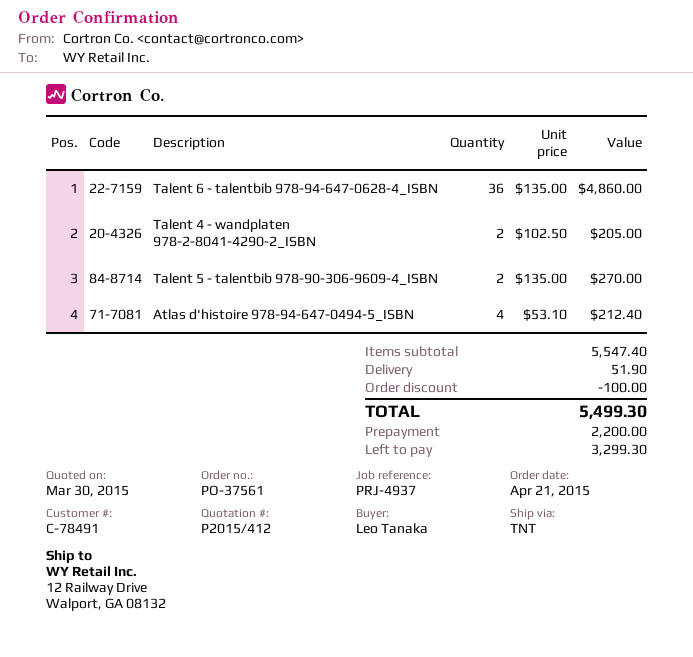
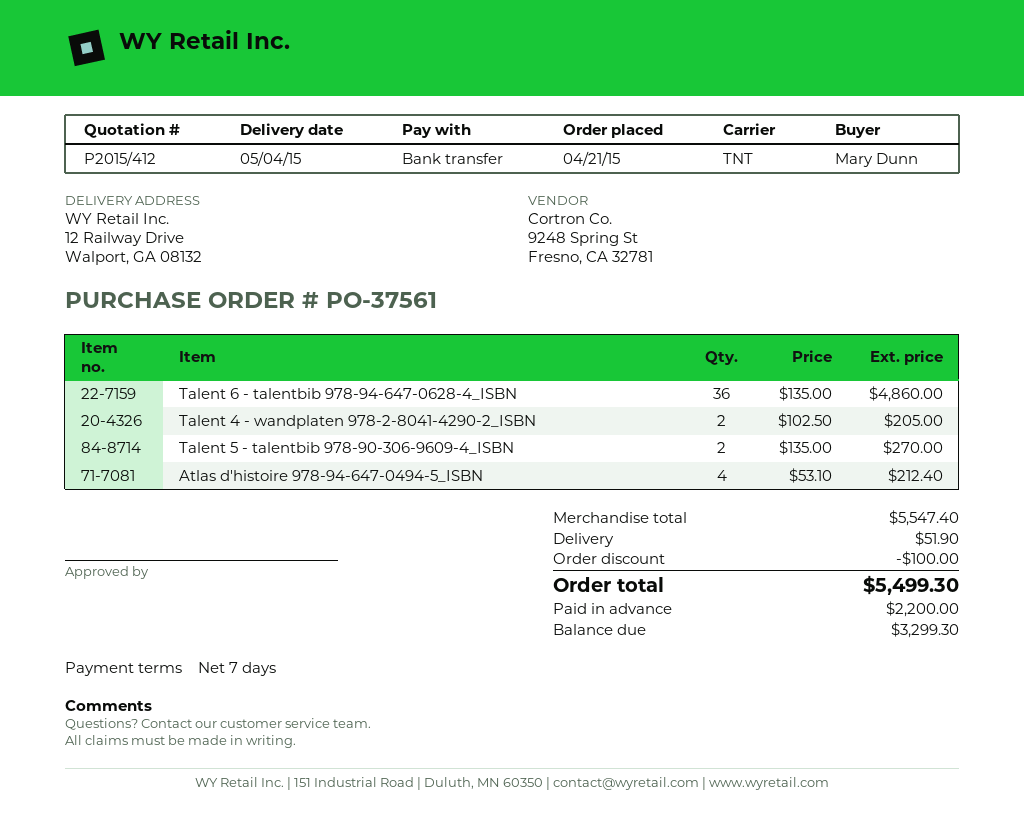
ordered by: Leo Tanaka -> Mary Dunn

